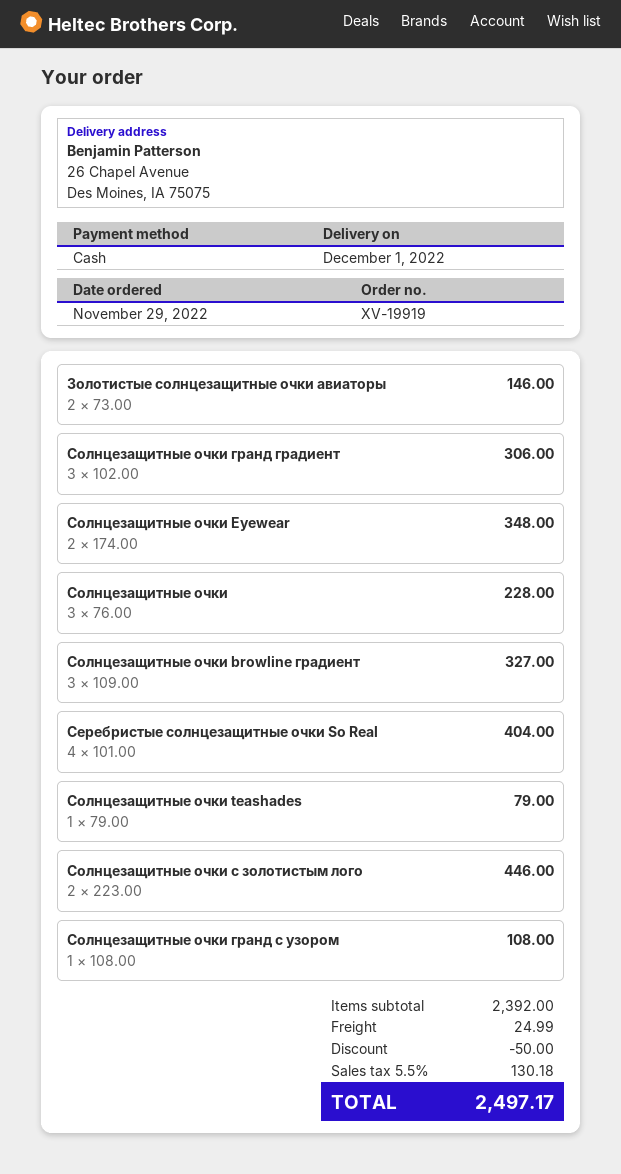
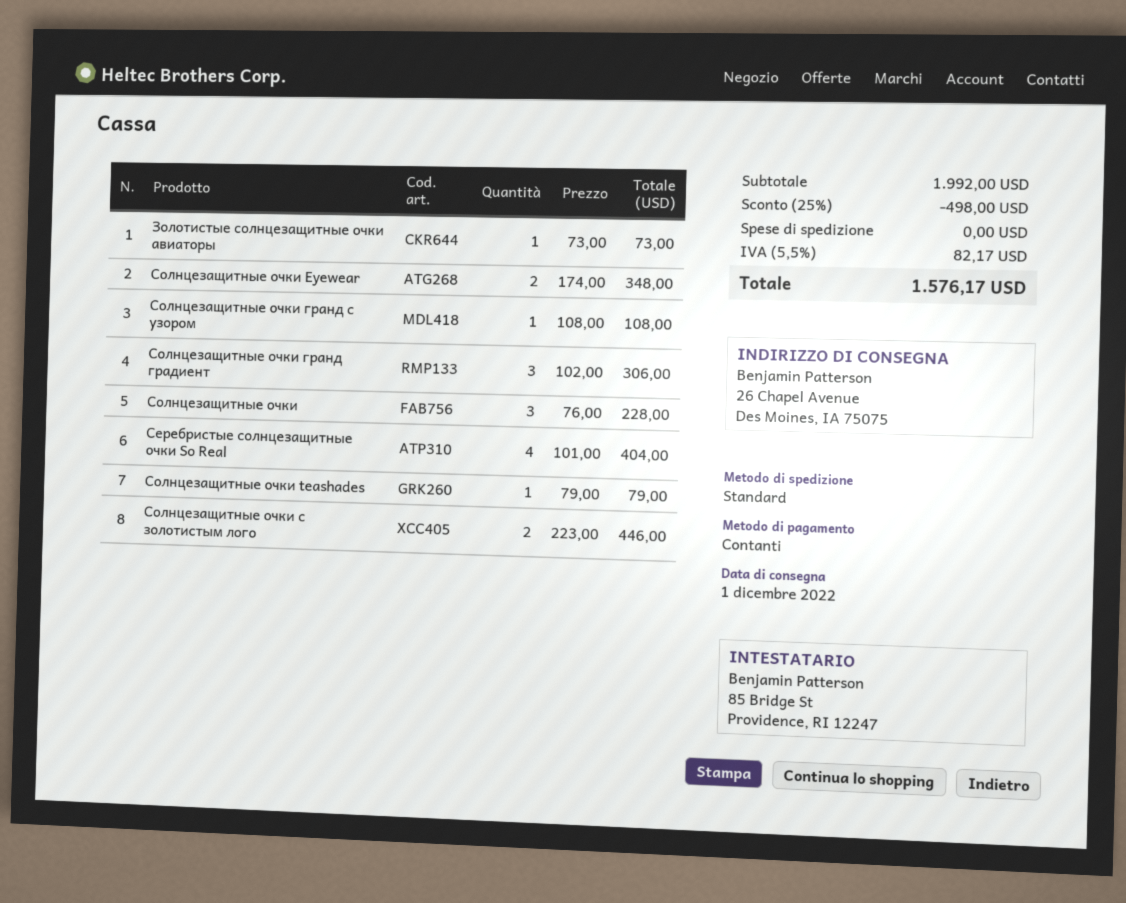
Золотистые солнцезащитные очки авиаторы: 2 x 73.00 = 146.00 -> 1 x 73.00 = 73.00
Солнцезащитные очки browline градиент: 3 x 109.00 = 327.00 -> none
subtotal: 2392.00 -> 1992.00
discount: 50.00 -> 498.00
shipping: 24.99 -> 0.00
tax: 5.5% = 130.18 -> 5.5% = 82.17
total: 2497.17 -> 1576.17

